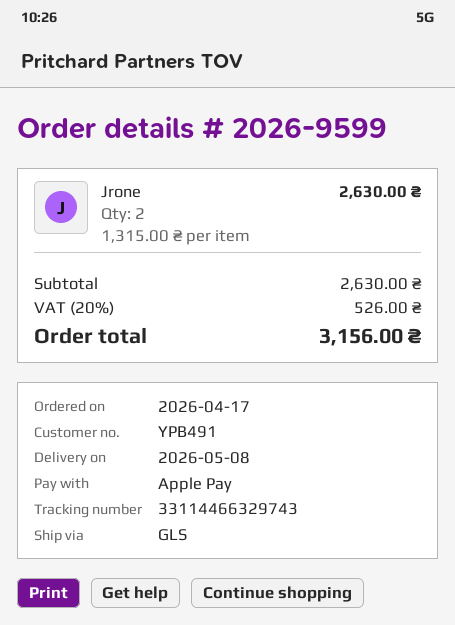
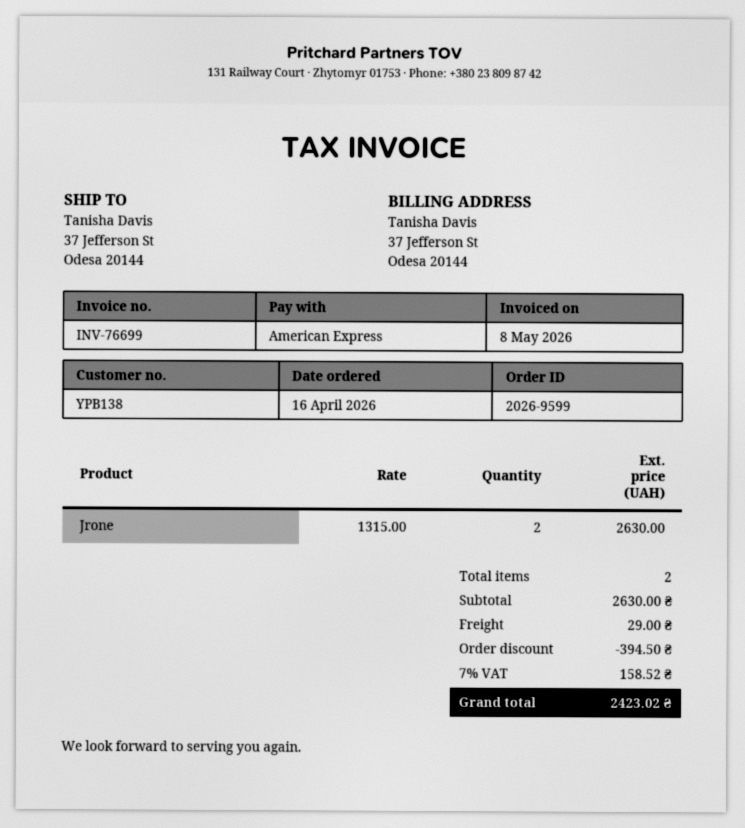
order date: 2026-04-17 -> 2026-04-16
customer number: YPB491 -> YPB138
payment method: Apple Pay -> American Express
discount: none -> 394.50
shipping: none -> 29.00
tax: 20% = 526.00 -> 7% = 158.52
total: 3156.00 -> 2423.02

